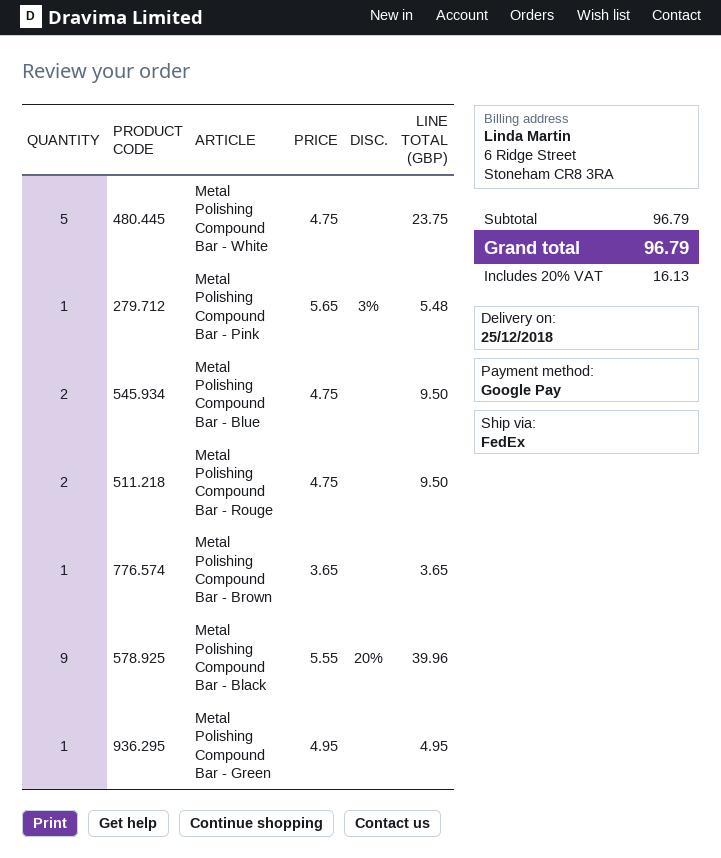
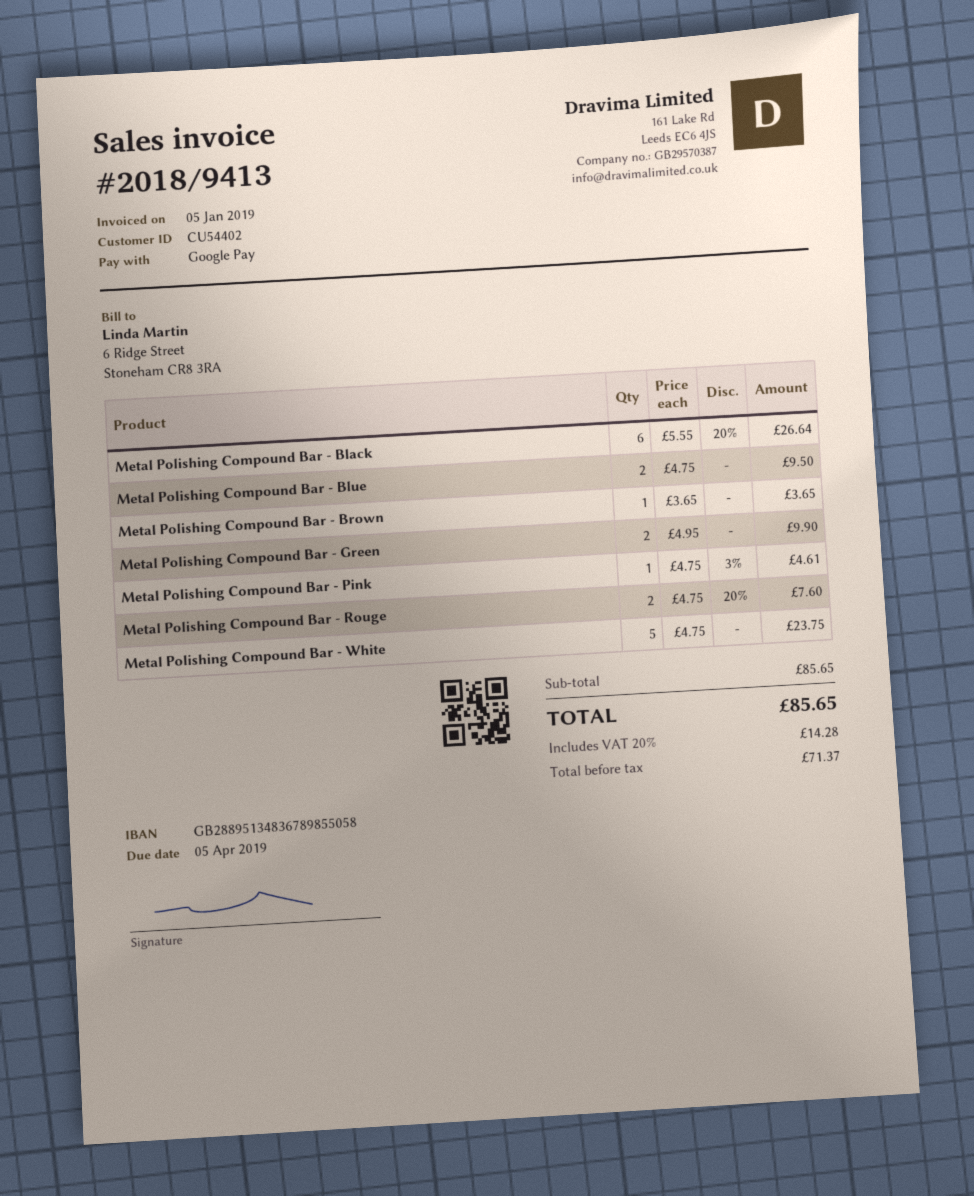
Metal Polishing Compound Bar - Pink: 1 x 5.65 - 3% = 5.48 -> 1 x 4.75 - 3% = 4.61
Metal Polishing Compound Bar - Rouge: 2 x 4.75 = 9.50 -> 2 x 4.75 - 20% = 7.60
Metal Polishing Compound Bar - Black: 9 x 5.55 - 20% = 39.96 -> 6 x 5.55 - 20% = 26.64
Metal Polishing Compound Bar - Green: 1 x 4.95 = 4.95 -> 2 x 4.95 = 9.90
subtotal: 96.79 -> 85.65
tax: 20% = 16.13 -> 20% = 14.28
total: 96.79 -> 85.65

